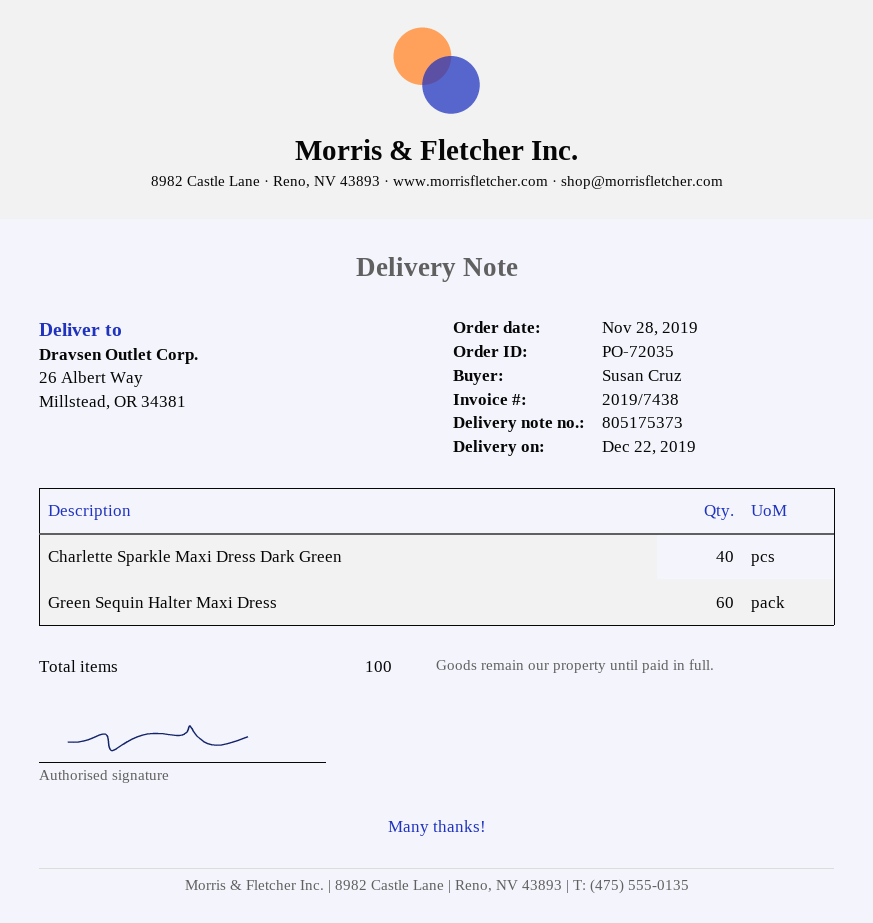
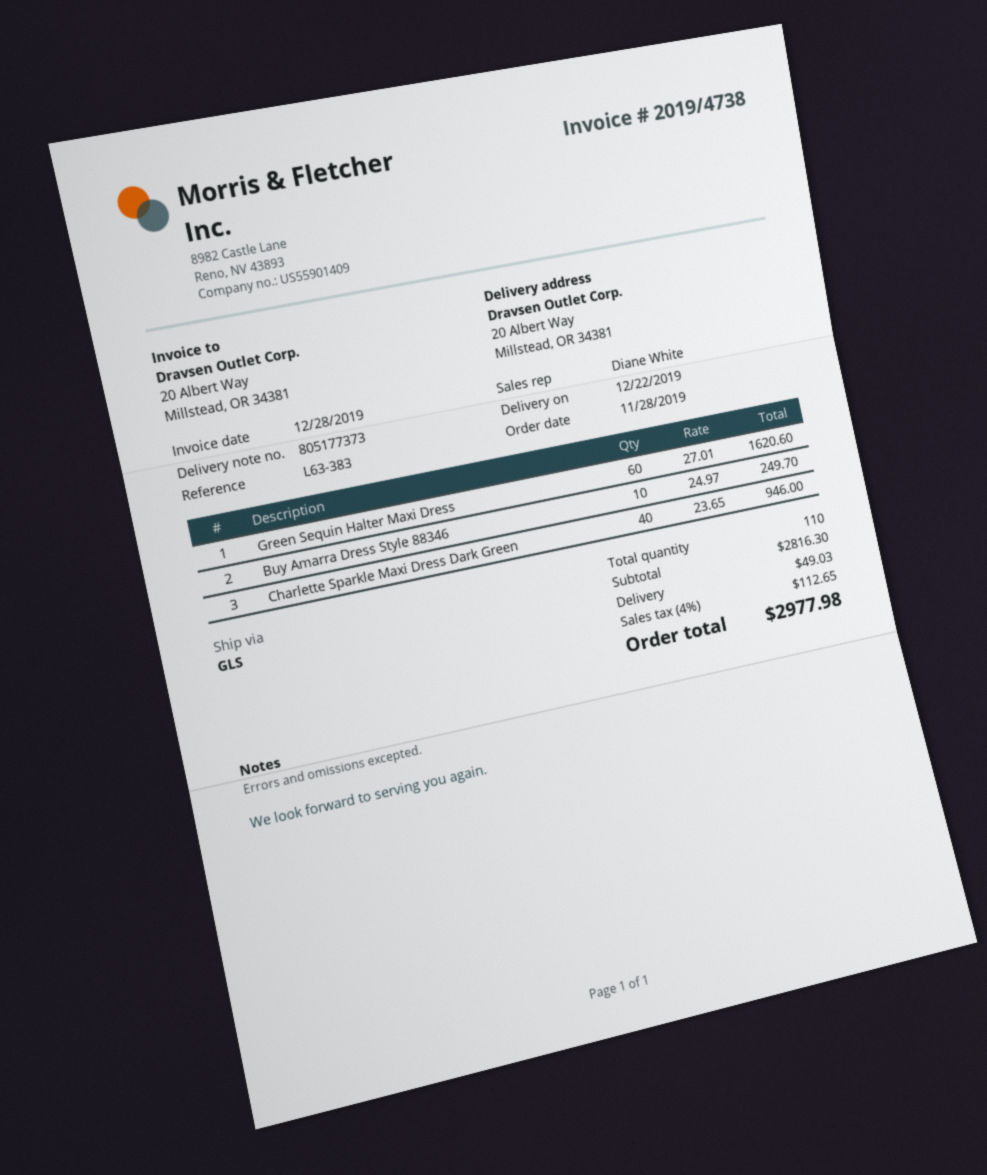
delivery note number: 805175373 -> 805177373
invoice number: 2019/7438 -> 2019/4738
ship to: 26 Albert Way, Millstead, OR 34381 -> 20 Albert Way, Millstead, OR 34381
Buy Amarra Dress Style 88346: none -> 10
total quantity: 100 -> 110

